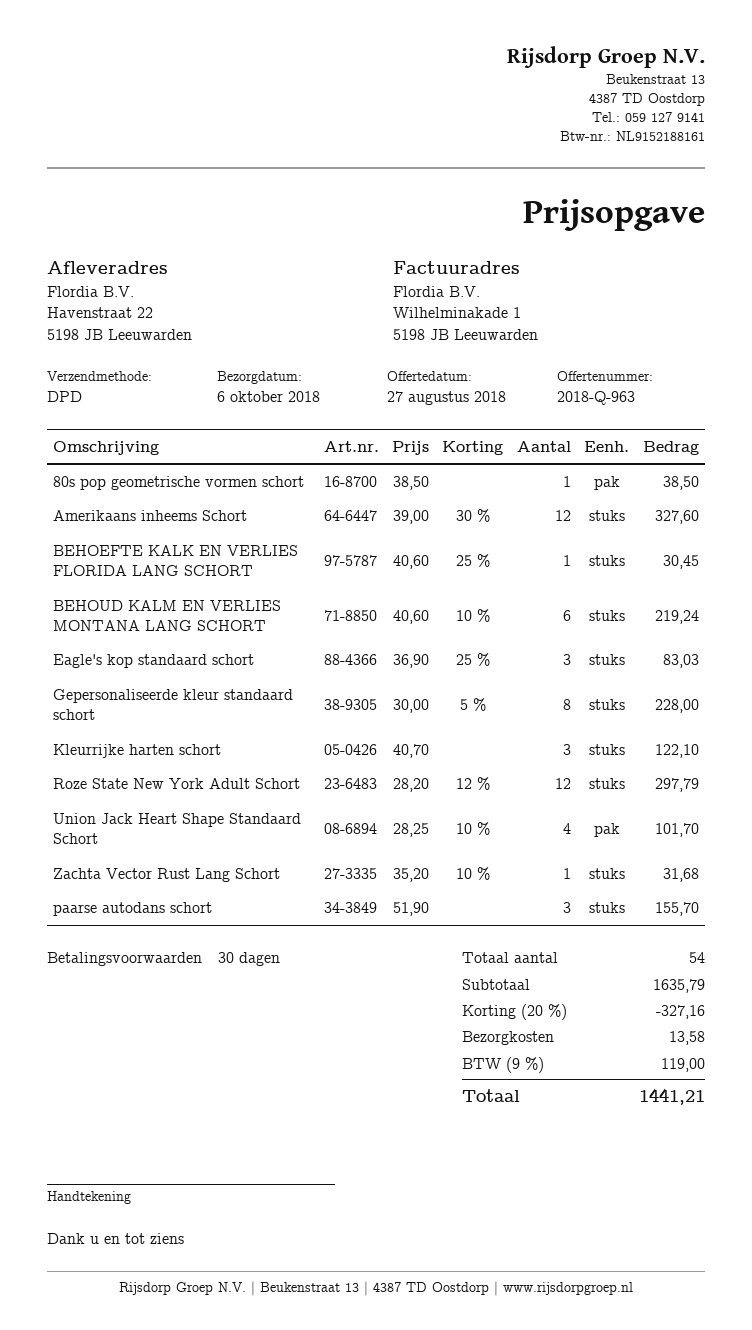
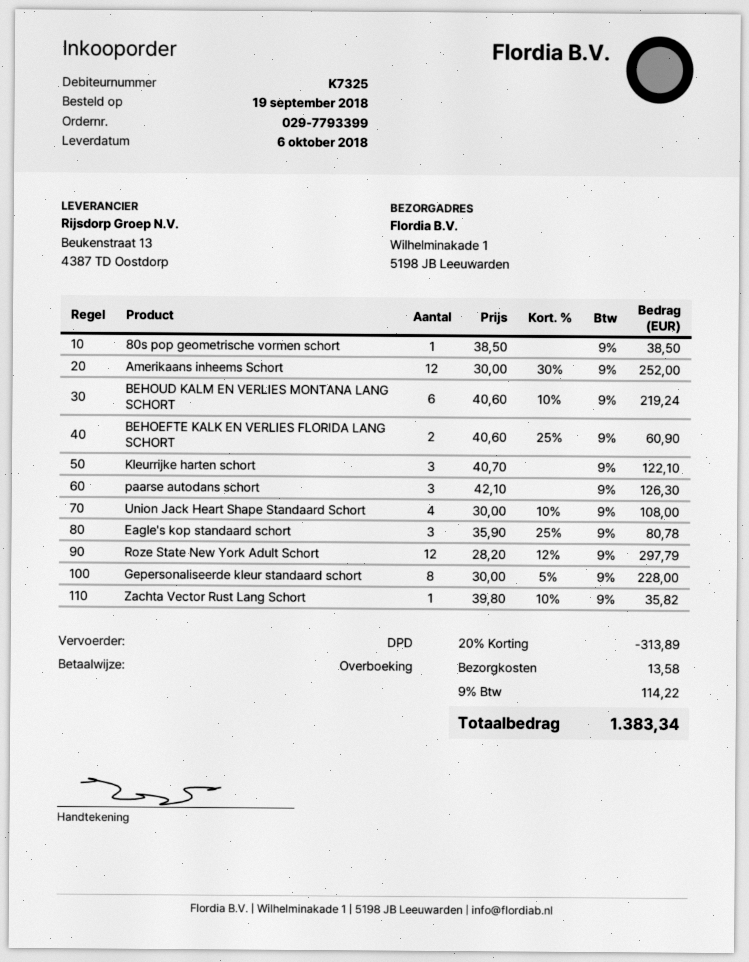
ship to: Havenstraat 22, 5198 JB Leeuwarden -> Wilhelminakade 1, 5198 JB Leeuwarden
Amerikaans inheems Schort: 12 x 39.00 - 30% = 327.60 -> 12 x 30.00 - 30% = 252.00
BEHOEFTE KALK EN VERLIES FLORIDA LANG SCHORT: 1 x 40.60 - 25% = 30.45 -> 2 x 40.60 - 25% = 60.90
Eagle's kop standaard schort: 3 x 36.90 - 25% = 83.03 -> 3 x 35.90 - 25% = 80.78
Union Jack Heart Shape Standaard Schort: 4 x 28.25 - 10% = 101.70 -> 4 x 30.00 - 10% = 108.00
Zachta Vector Rust Lang Schort: 1 x 35.20 - 10% = 31.68 -> 1 x 39.80 - 10% = 35.82
paarse autodans schort: 3 x 51.90 = 155.70 -> 3 x 42.10 = 126.30
discount: 20% = 327.16 -> 20% = 313.89
tax: 9% = 119.00 -> 9% = 114.22
total: 1441.21 -> 1383.34

